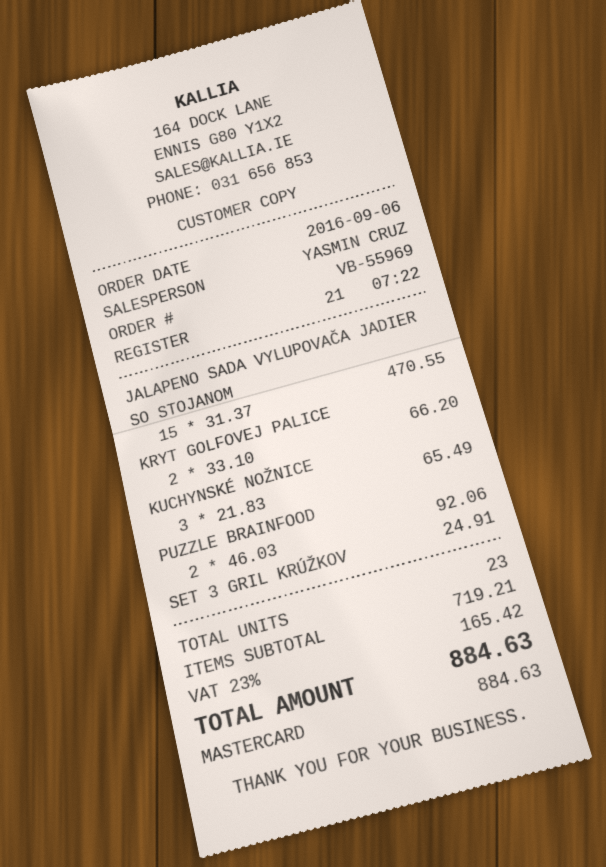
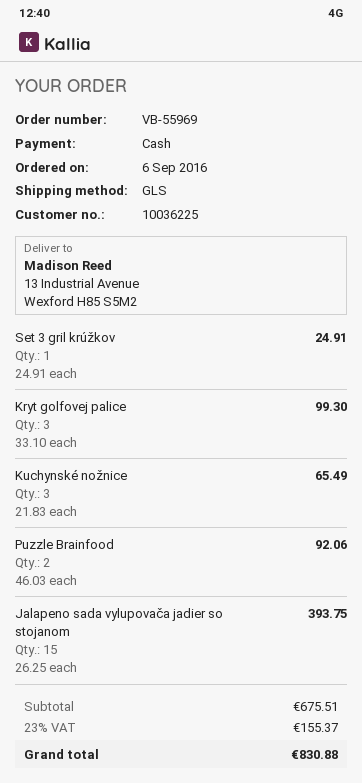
payment method: Mastercard -> cash
JALAPENO SADA VYLUPOVAČA JADIER SO STOJANOM: 15 x 31.37 = 470.55 -> 15 x 26.25 = 393.75
KRYT GOLFOVEJ PALICE: 2 x 33.10 = 66.20 -> 3 x 33.10 = 99.30
subtotal: 719.21 -> 675.51
tax: 23% = 165.42 -> 23% = 155.37
total: 884.63 -> 830.88

